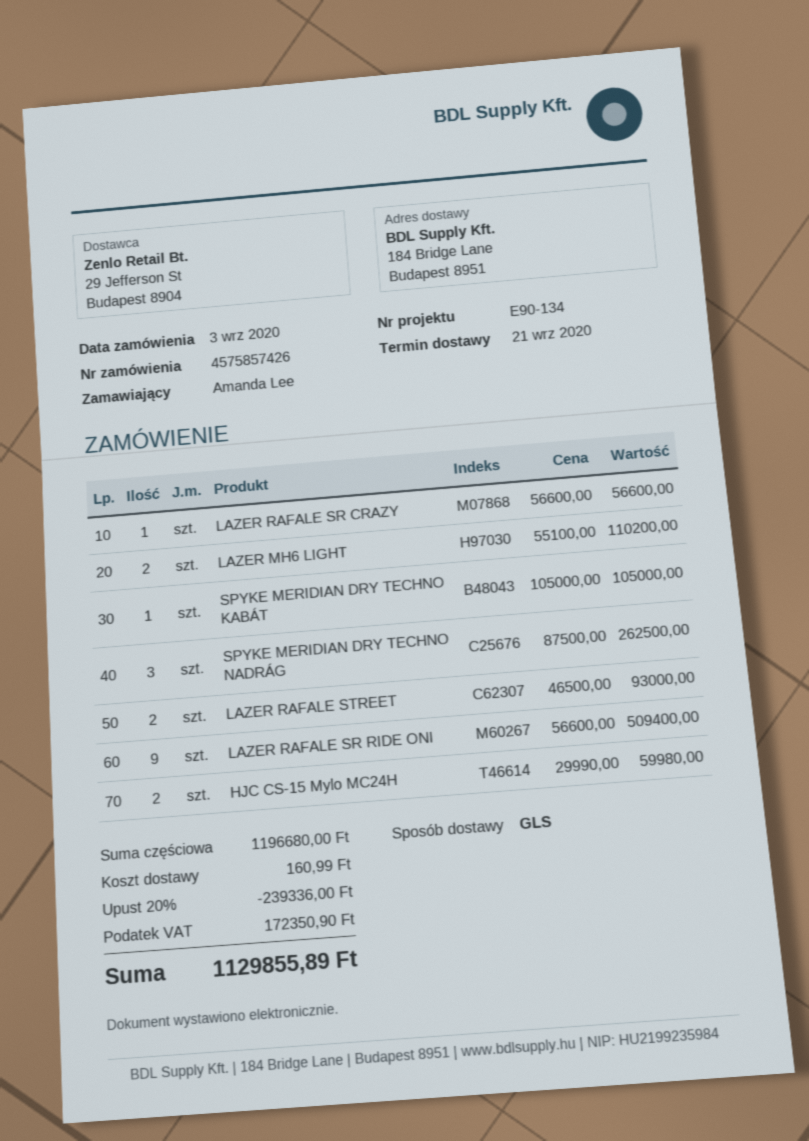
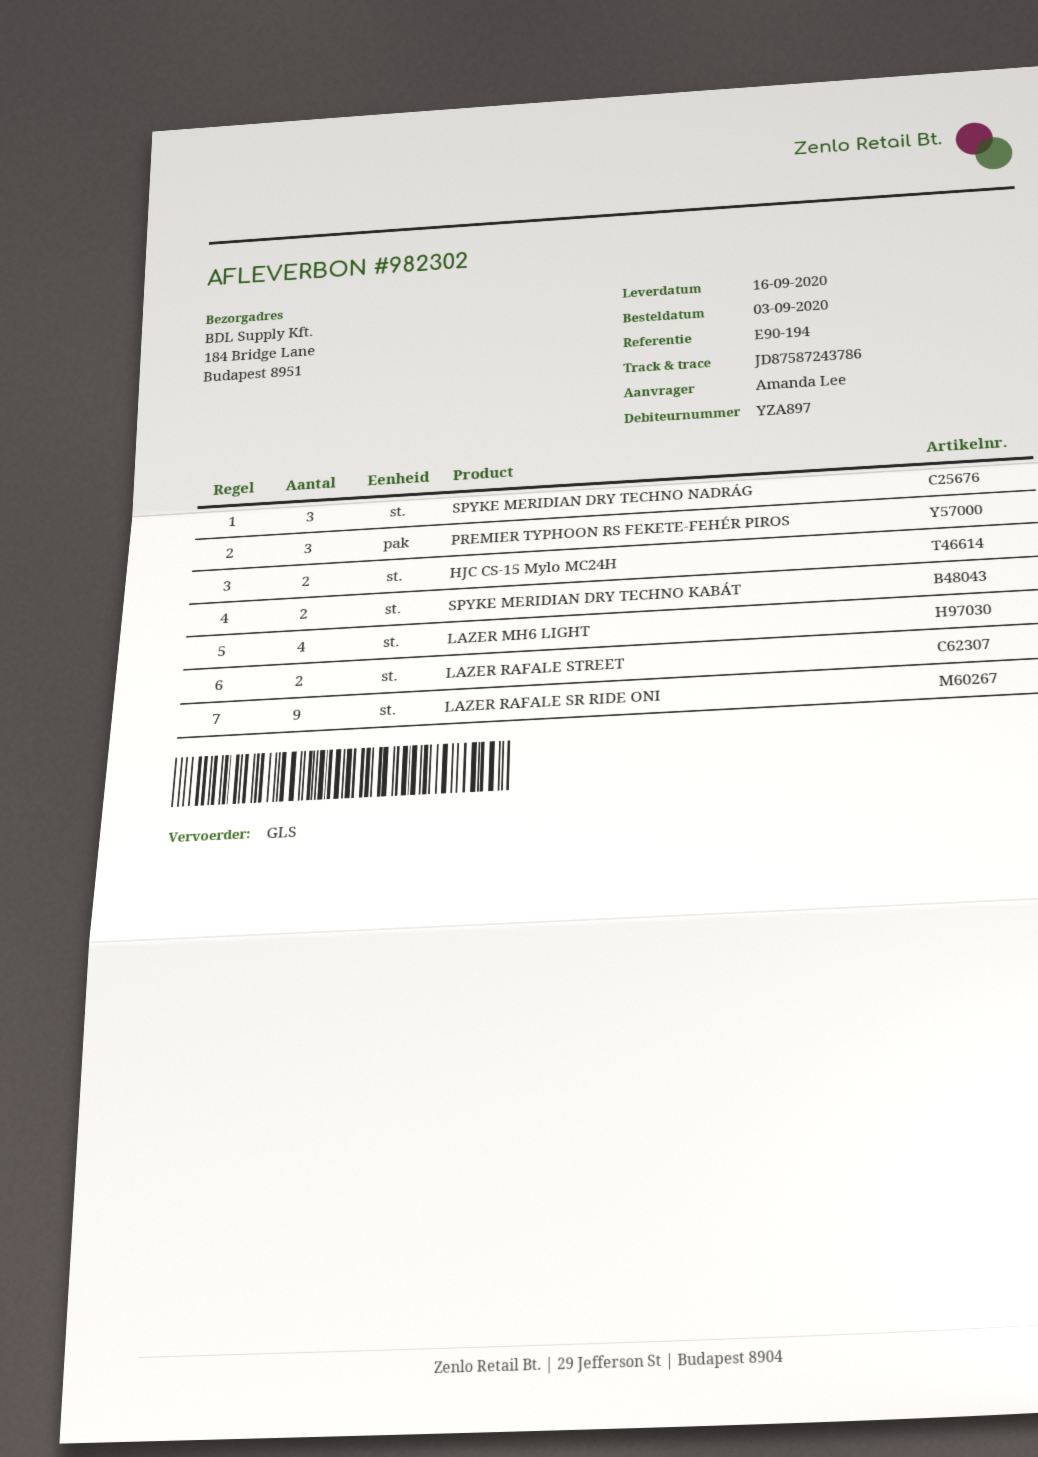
delivery date: 2020-09-21 -> 2020-09-16
reference: E90-134 -> E90-194
LAZER RAFALE SR CRAZY: 1 -> none
LAZER MH6 LIGHT: 2 -> 4
SPYKE MERIDIAN DRY TECHNO KABÁT: 1 -> 2
PREMIER TYPHOON RS FEKETE-FEHÉR PIROS: none -> 3

